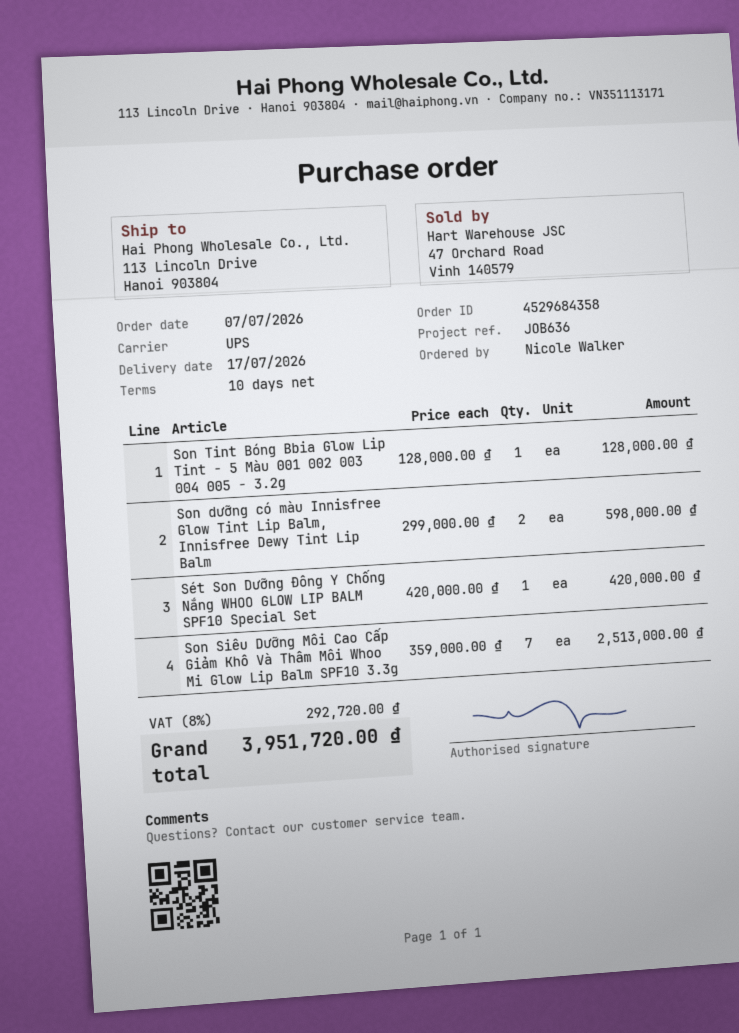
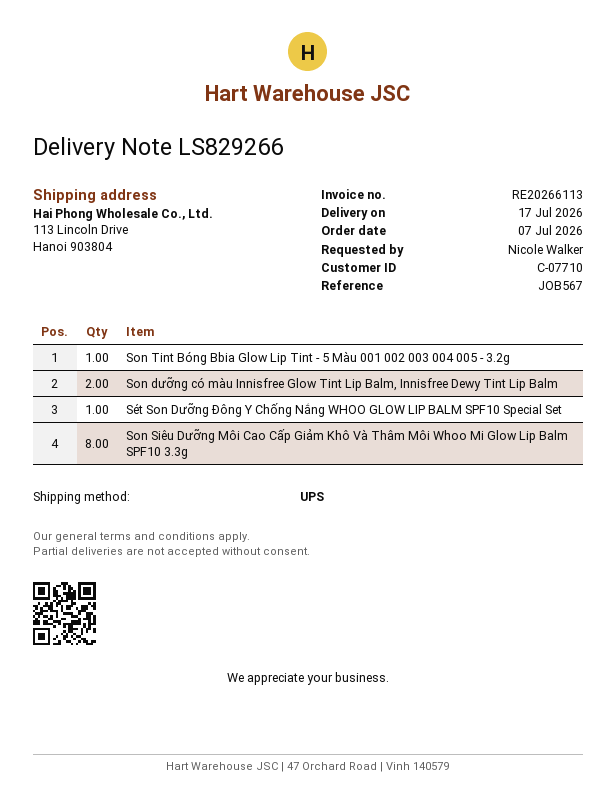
reference: JOB636 -> JOB567
Son Siêu Dưỡng Môi Cao Cấp Giảm Khô Và Thâm Môi Whoo Mi Glow Lip Balm SPF10 3.3g: 7 -> 8

